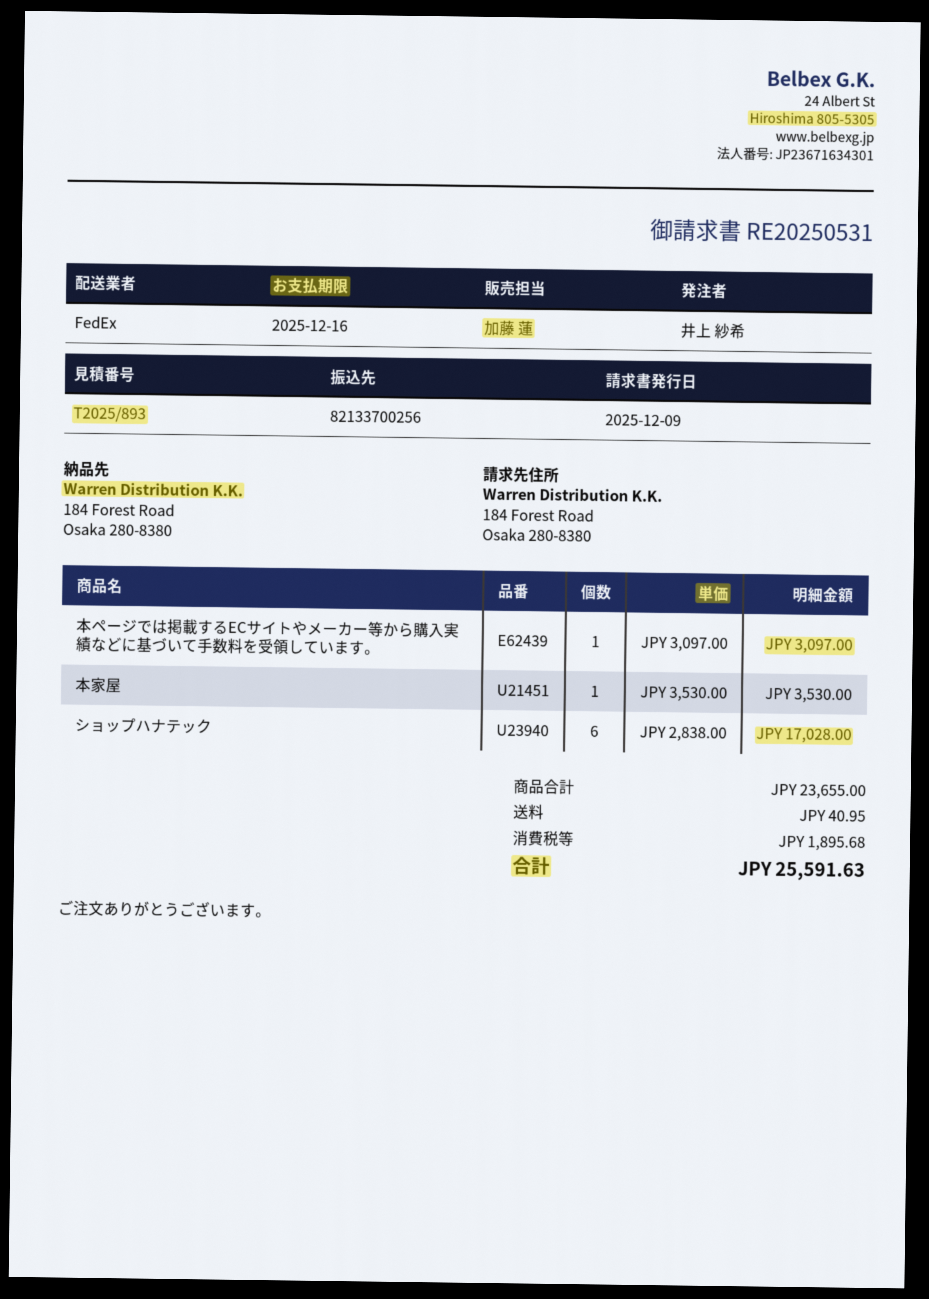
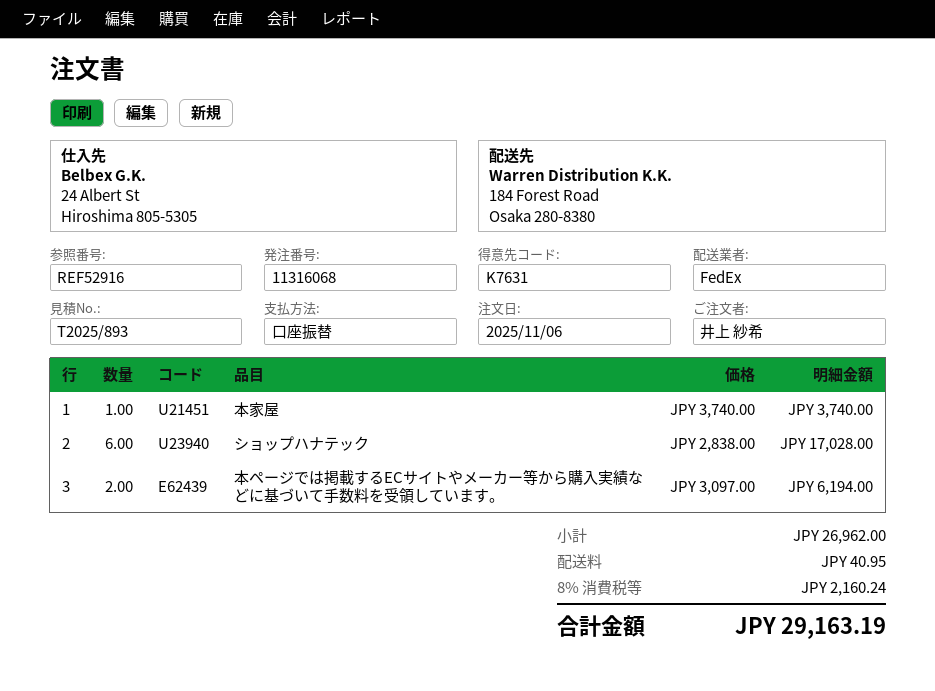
本ページでは掲載するECサイトやメーカー等から購入実績などに基づいて手数料を受領しています。: 1 x 3097.00 = 3097.00 -> 2 x 3097.00 = 6194.00
本家屋: 1 x 3530.00 = 3530.00 -> 1 x 3740.00 = 3740.00
subtotal: 23655.00 -> 26962.00
tax: 1895.68 -> 2160.24
total: 25591.63 -> 29163.19

